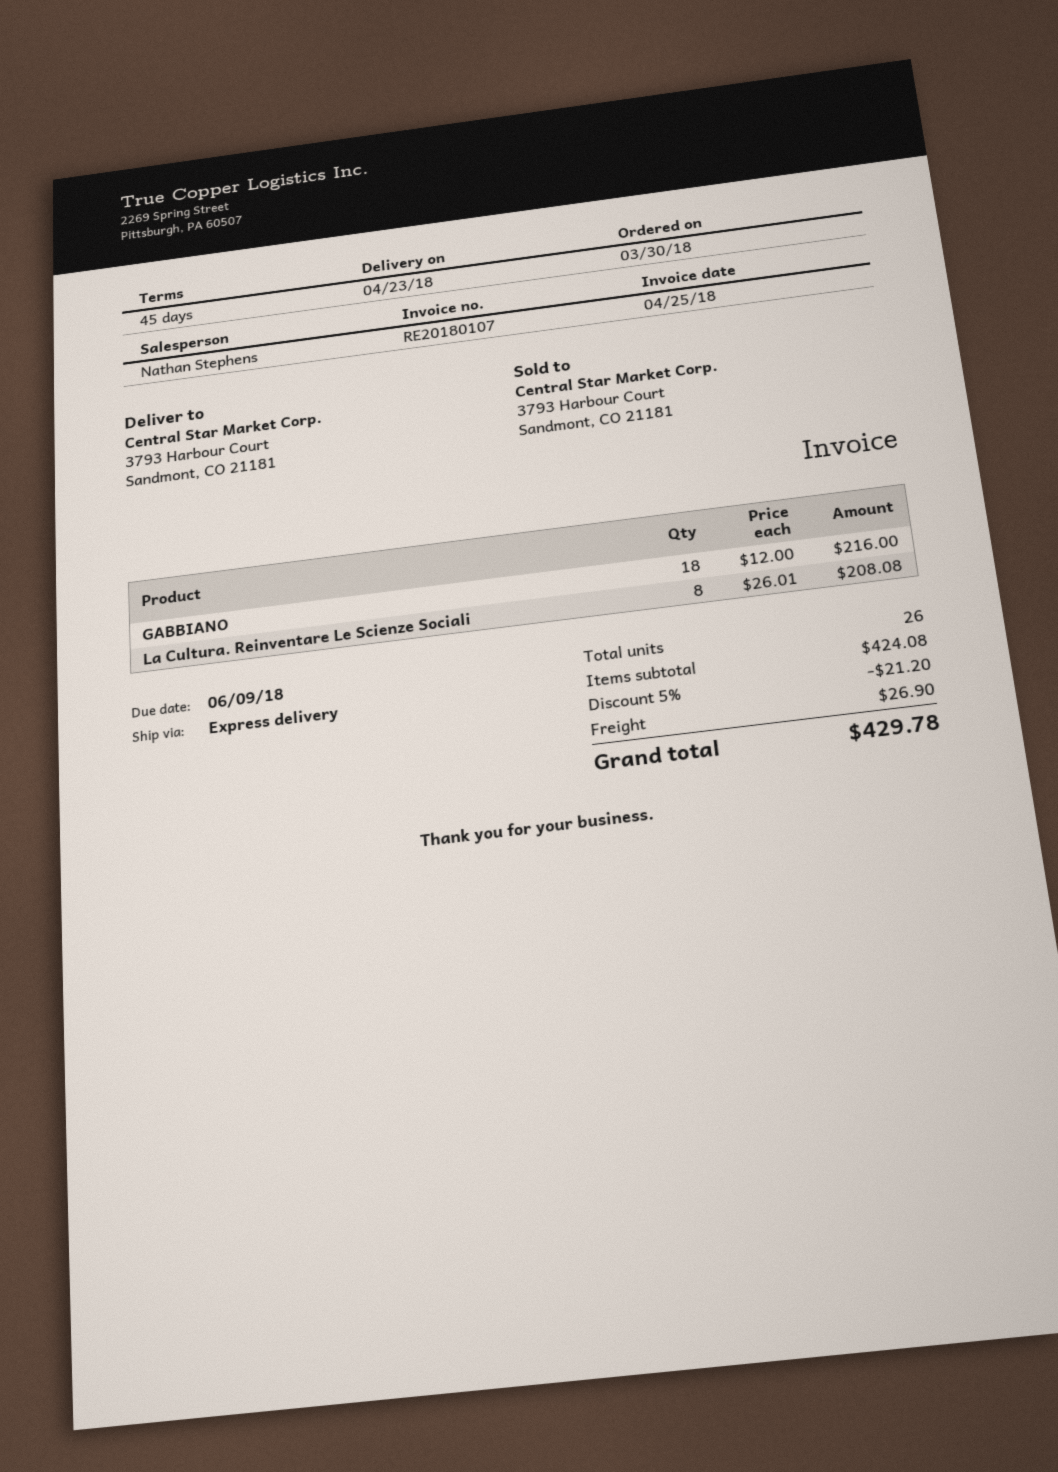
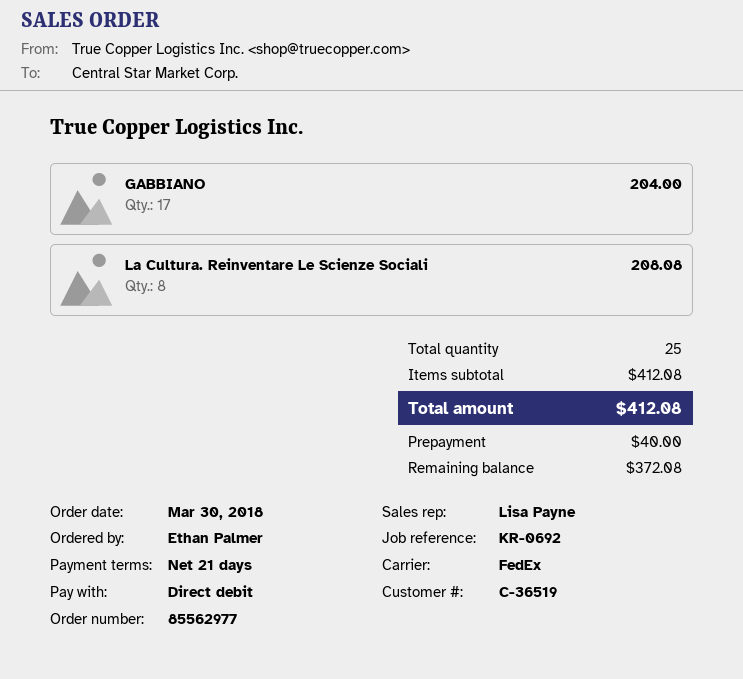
payment terms: 45 days -> 21 days
sales rep: Nathan Stephens -> Lisa Payne
shipping method: express -> FedEx
GABBIANO: 18 for 216.00 -> 17 for 204.00
total quantity: 26 -> 25
subtotal: 424.08 -> 412.08
discount: 5% = 21.20 -> none
shipping: 26.90 -> none
total: 429.78 -> 412.08

